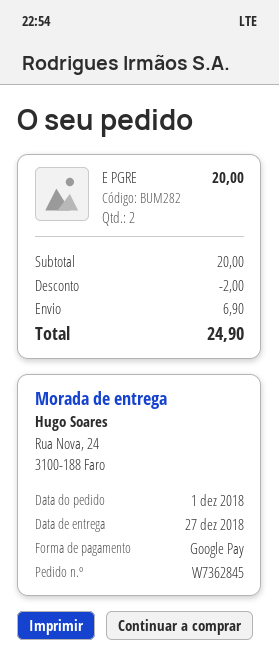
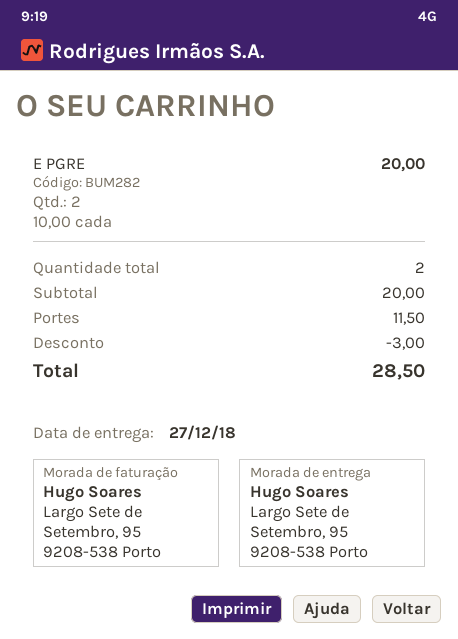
ship to: Rua Nova, 24, 3100-188 Faro -> Largo Sete de Setembro, 95, 9208-538 Porto
discount: 2.00 -> 3.00
shipping: 6.90 -> 11.50
total: 24.90 -> 28.50

